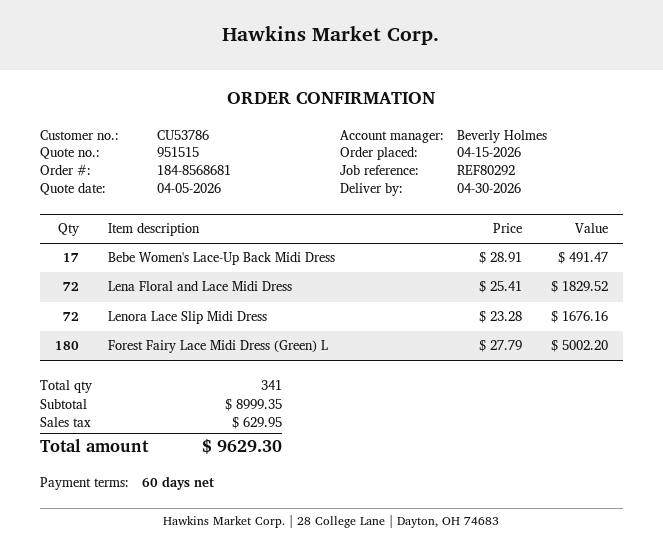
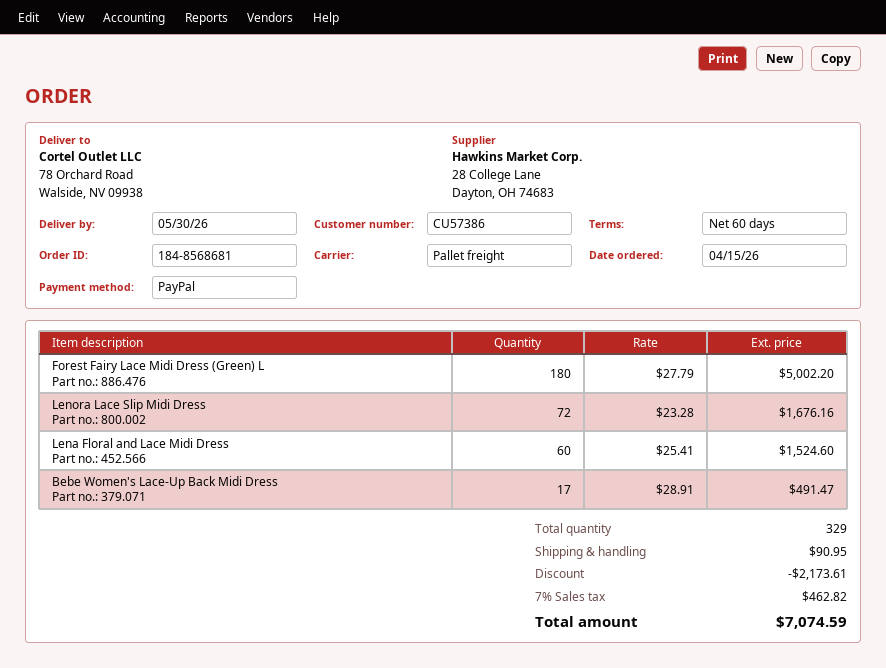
delivery date: 2026-04-30 -> 2026-05-30
customer number: CU53786 -> CU57386
Lena Floral and Lace Midi Dress: 72 x 25.41 = 1829.52 -> 60 x 25.41 = 1524.60
total quantity: 341 -> 329
discount: none -> 2173.61
shipping: none -> 90.95
tax: 629.95 -> 462.82
total: 9629.30 -> 7074.59

